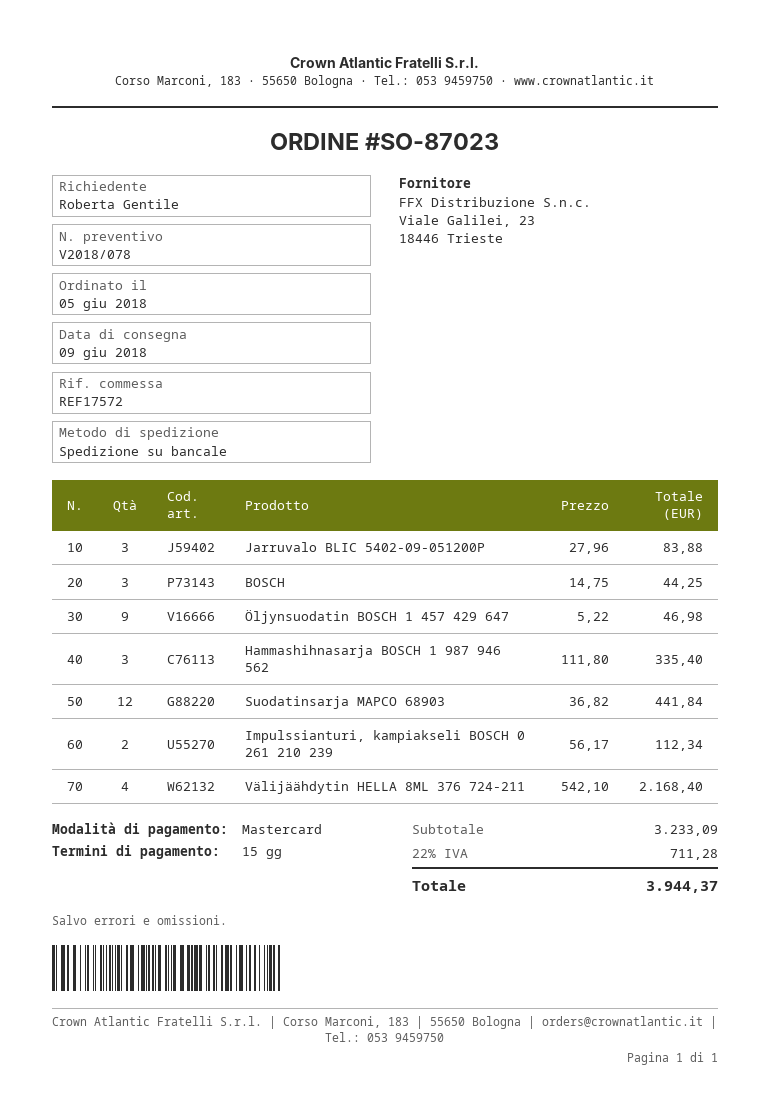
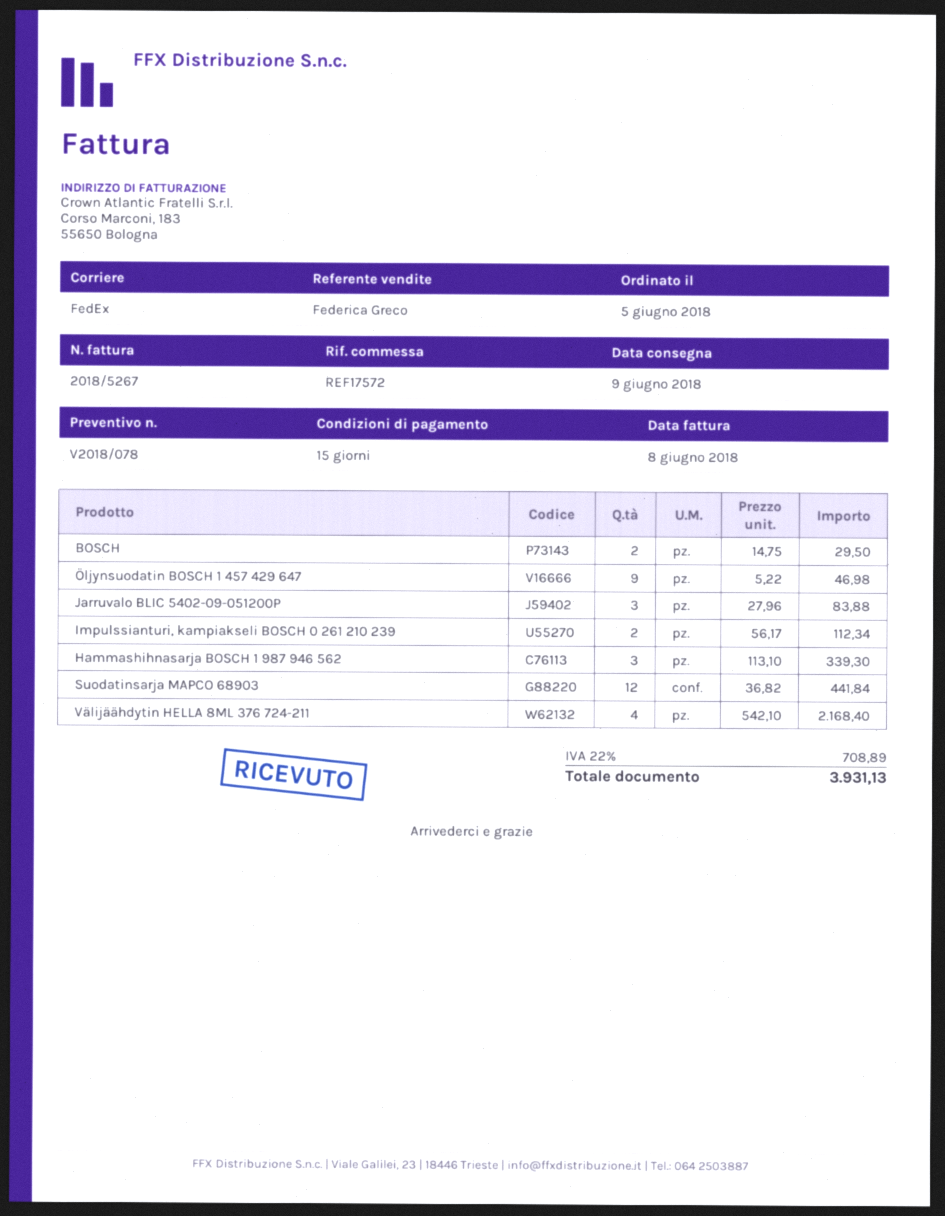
shipping method: pallet freight -> FedEx
BOSCH: 3 x 14.75 = 44.25 -> 2 x 14.75 = 29.50
Hammashihnasarja BOSCH 1 987 946 562: 3 x 111.80 = 335.40 -> 3 x 113.10 = 339.30
tax: 22% = 711.28 -> 22% = 708.89
total: 3944.37 -> 3931.13

